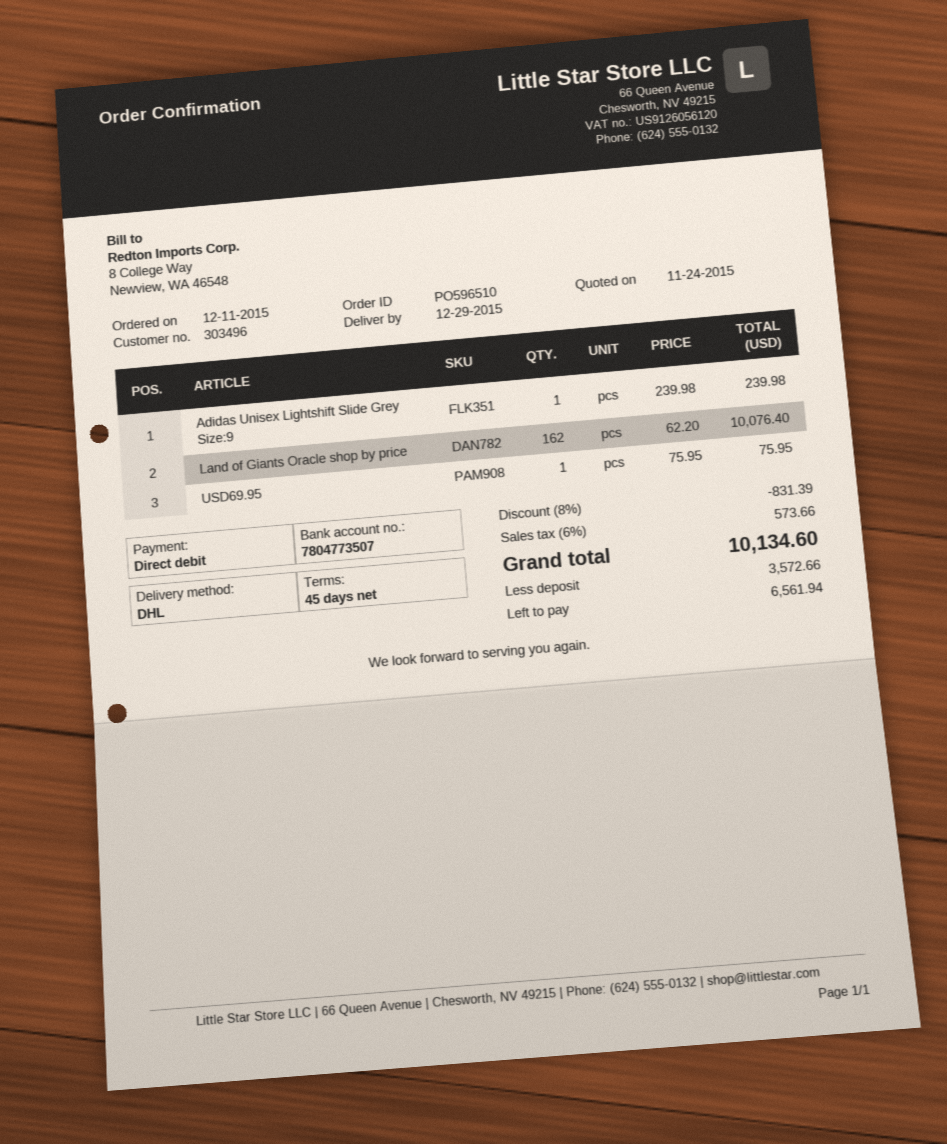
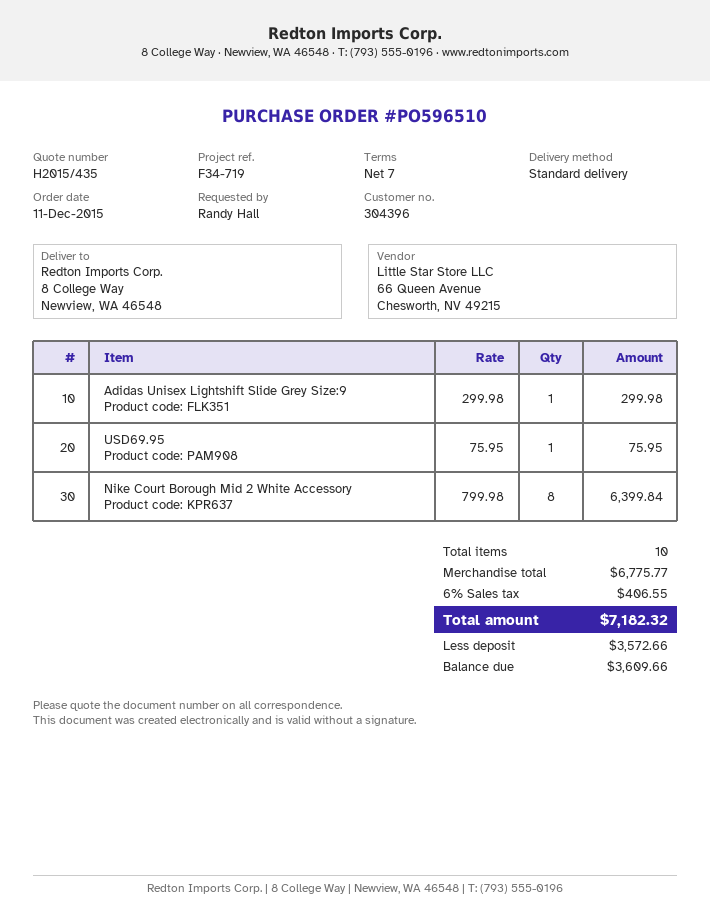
payment terms: 45 days -> 7 days
customer number: 303496 -> 304396
shipping method: DHL -> standard
Adidas Unisex Lightshift Slide Grey Size:9: 1 x 239.98 = 239.98 -> 1 x 299.98 = 299.98
Land of Giants Oracle shop by price: 162 x 62.20 = 10076.40 -> none
Nike Court Borough Mid 2 White Accessory: none -> 8 x 799.98 = 6399.84
discount: 8% = 831.39 -> none
tax: 6% = 573.66 -> 6% = 406.55
total: 10134.60 -> 7182.32
balance: 6561.94 -> 3609.66

